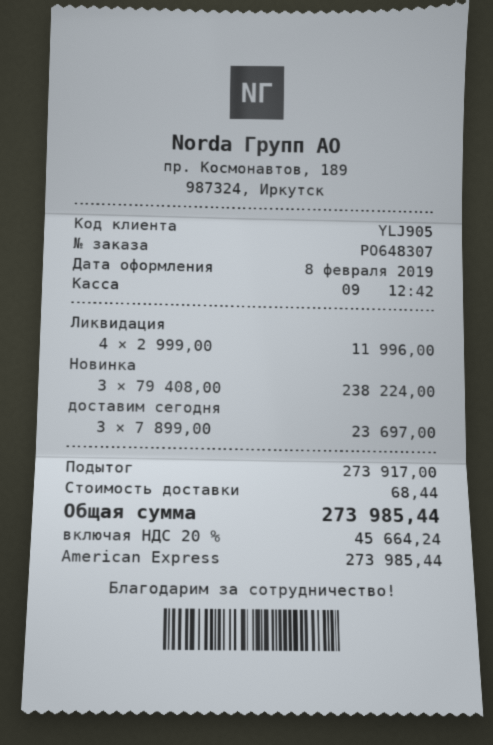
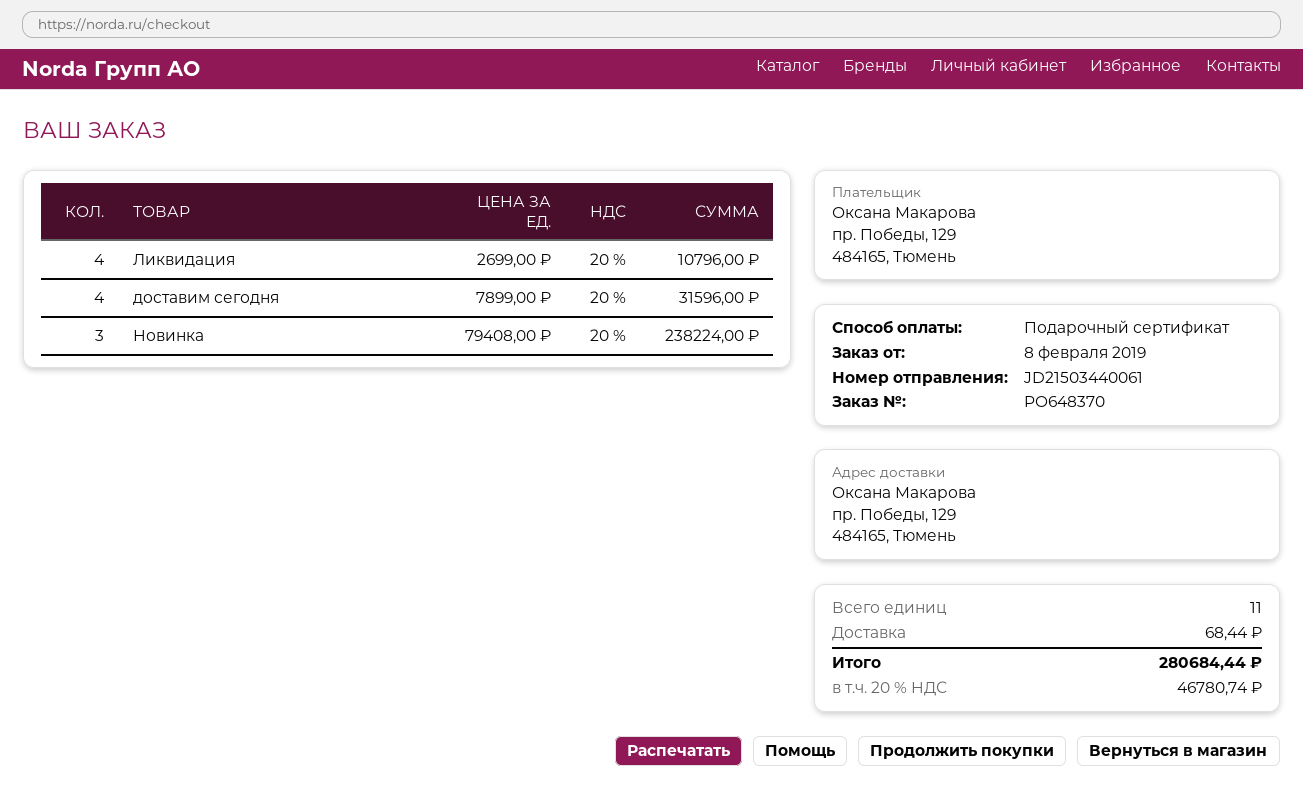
order number: PO648307 -> PO648370
payment method: American Express -> gift card
Ликвидация: 4 x 2999.00 = 11996.00 -> 4 x 2699.00 = 10796.00
доставим сегодня: 3 x 7899.00 = 23697.00 -> 4 x 7899.00 = 31596.00
tax: 20% = 45664.24 -> 20% = 46780.74
total: 273985.44 -> 280684.44

